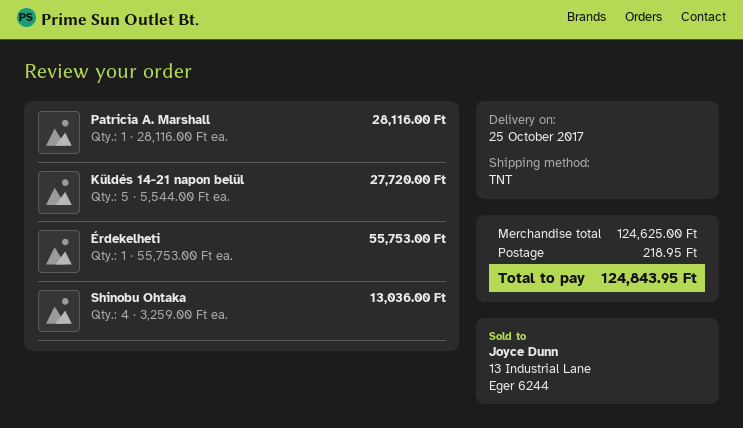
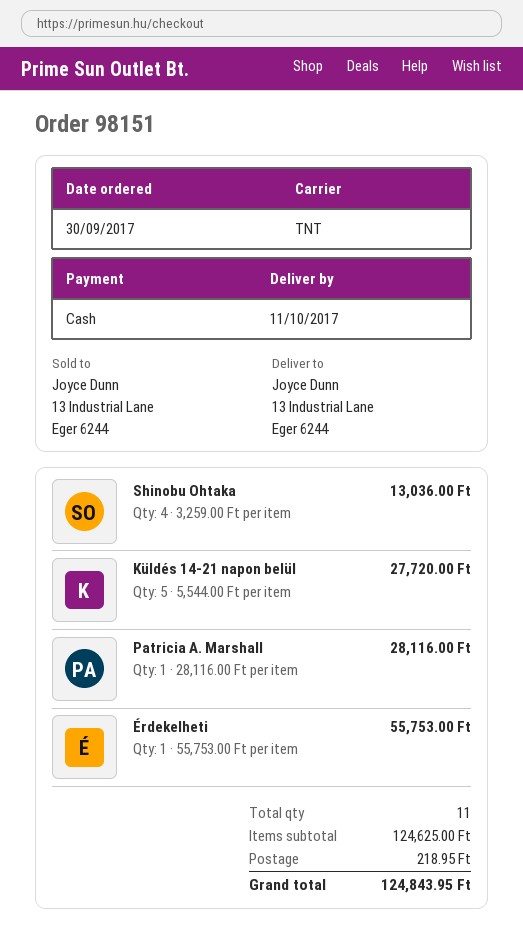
delivery date: 2017-10-25 -> 2017-10-11

